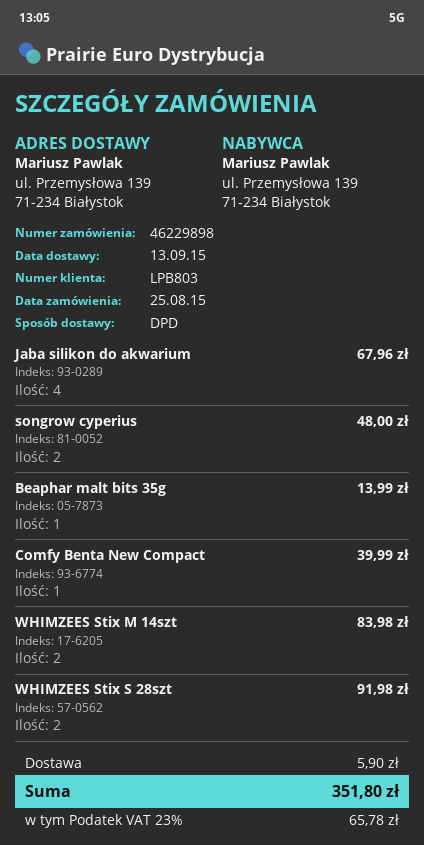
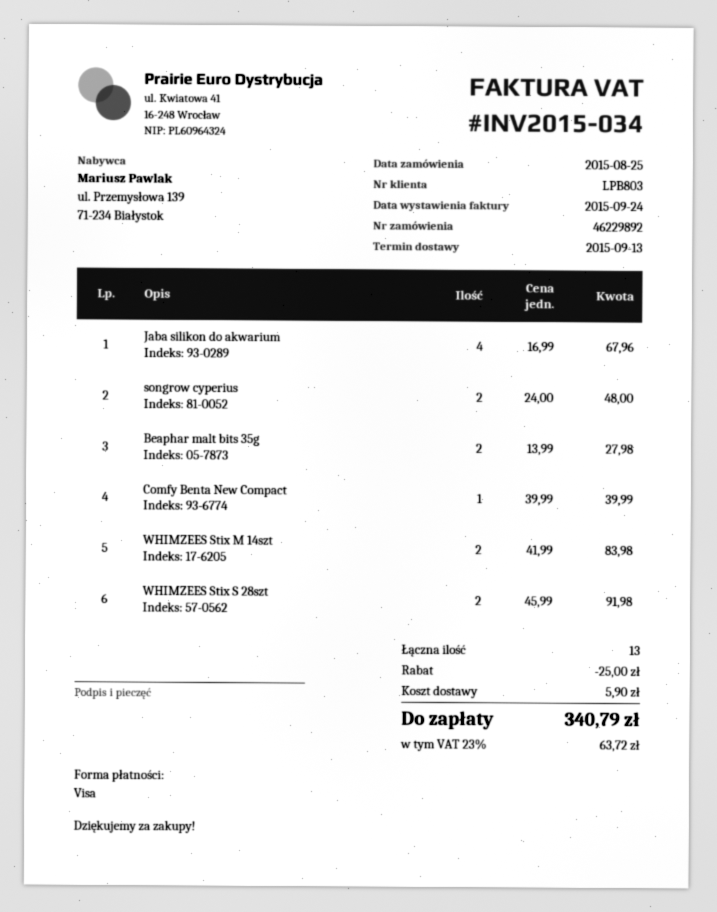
order number: 46229898 -> 46229892
Beaphar malt bits 35g: 1 for 13.99 -> 2 for 27.98
discount: none -> 25.00
tax: 23% = 65.78 -> 23% = 63.72
total: 351.80 -> 340.79

